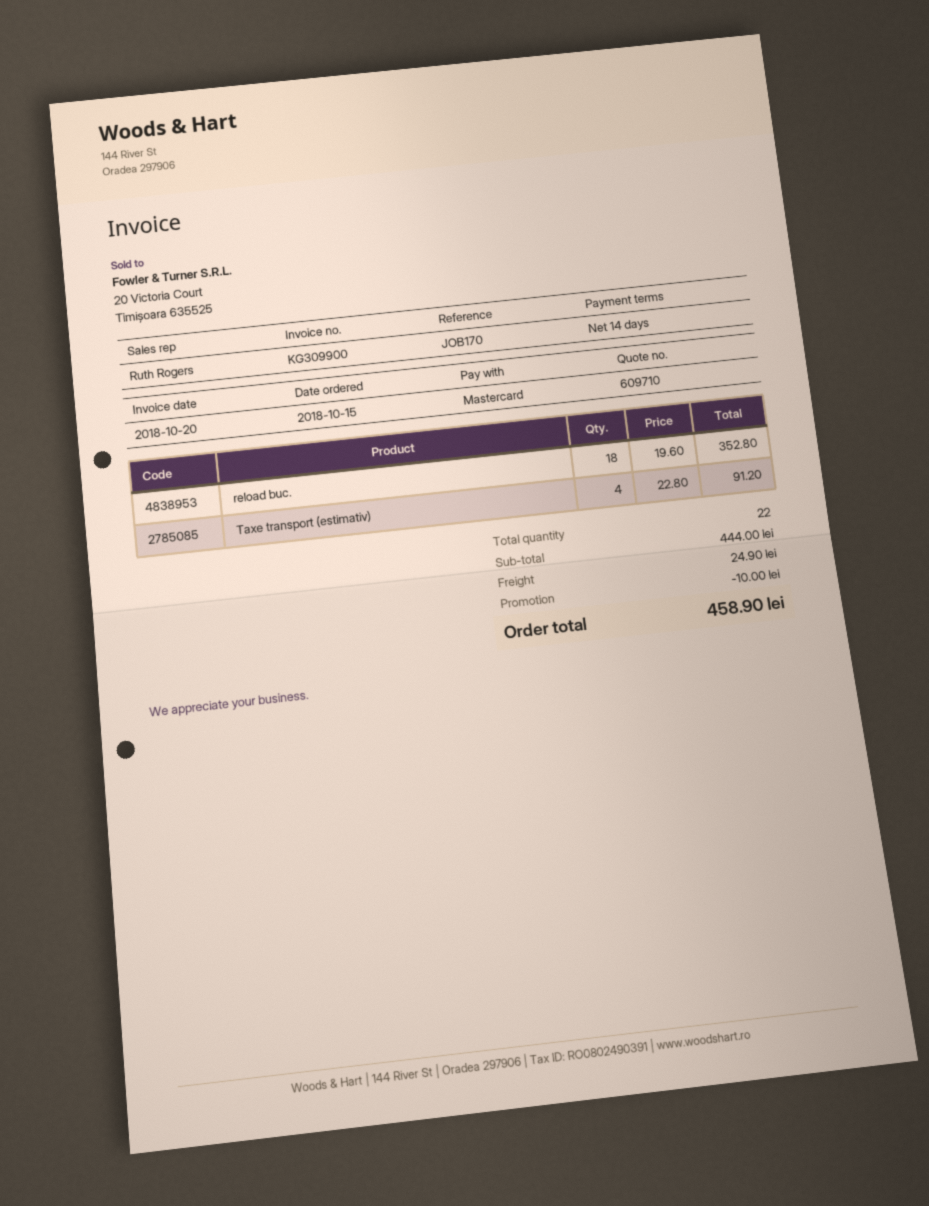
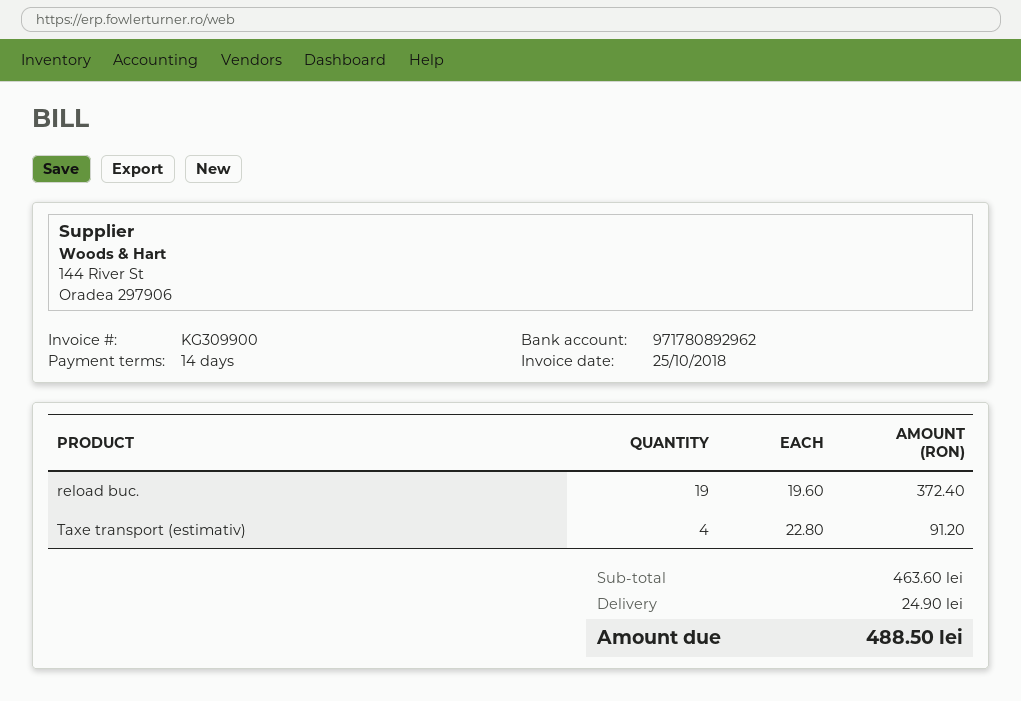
invoice date: 2018-10-20 -> 2018-10-25
reload buc.: 18 x 19.60 = 352.80 -> 19 x 19.60 = 372.40
subtotal: 444.00 -> 463.60
discount: 10.00 -> none
total: 458.90 -> 488.50

